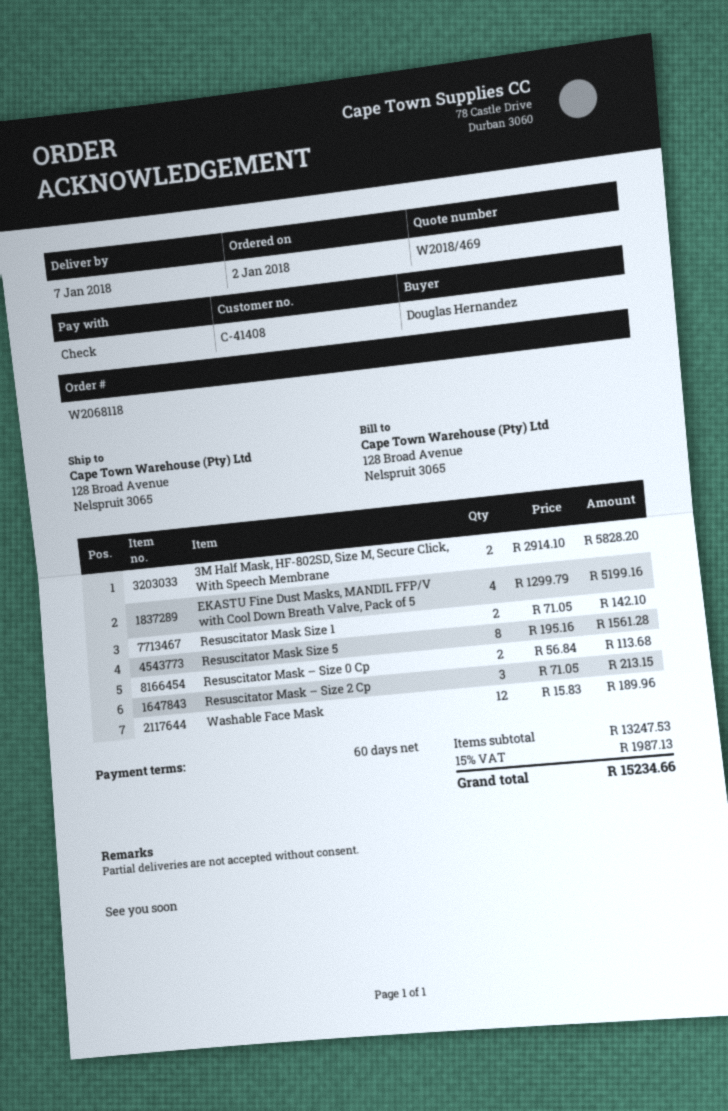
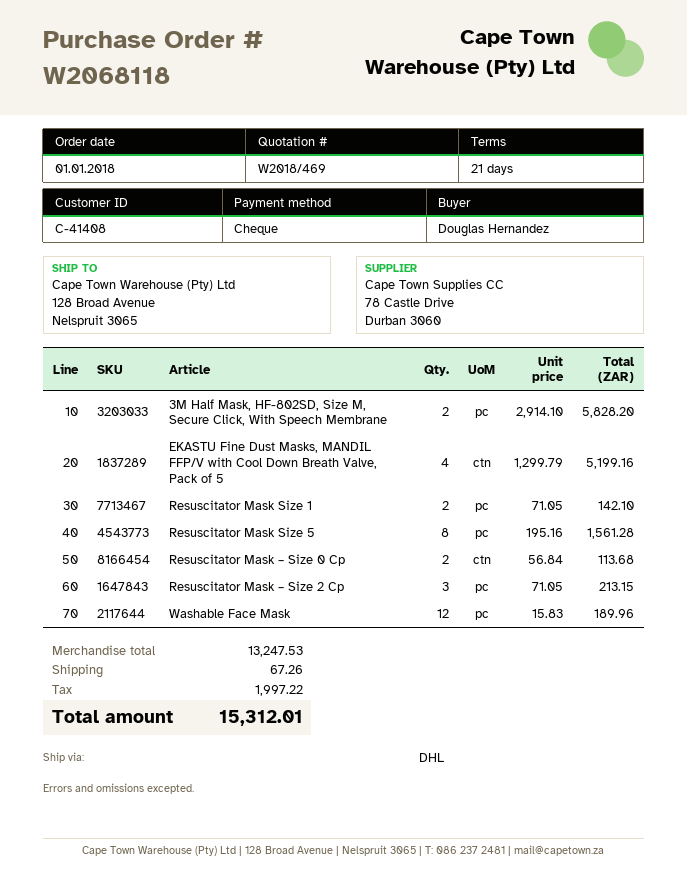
order date: 2018-01-02 -> 2018-01-01
payment terms: 60 days -> 21 days
shipping: none -> 67.26
tax: 1987.13 -> 1997.22
total: 15234.66 -> 15312.01

